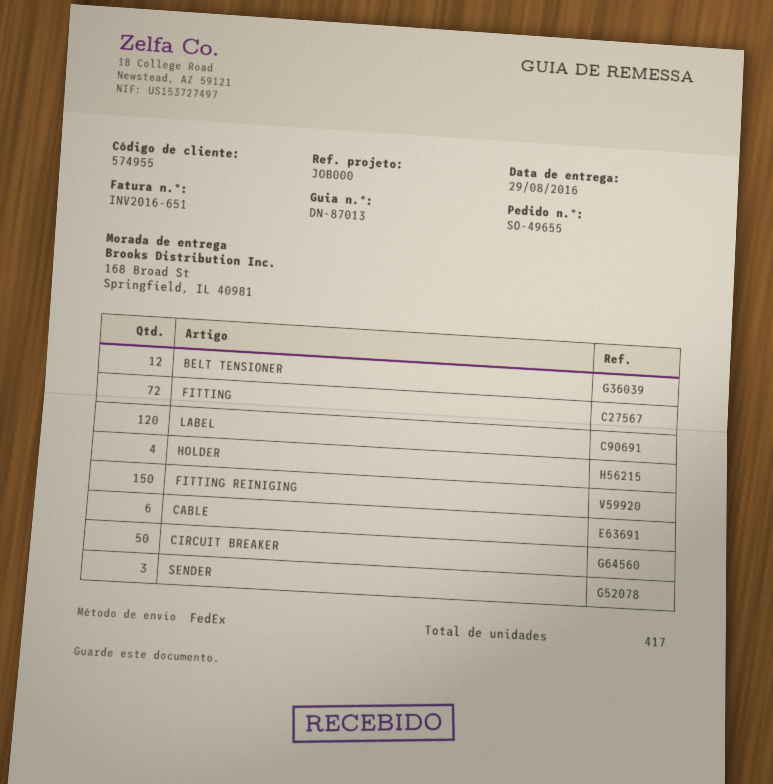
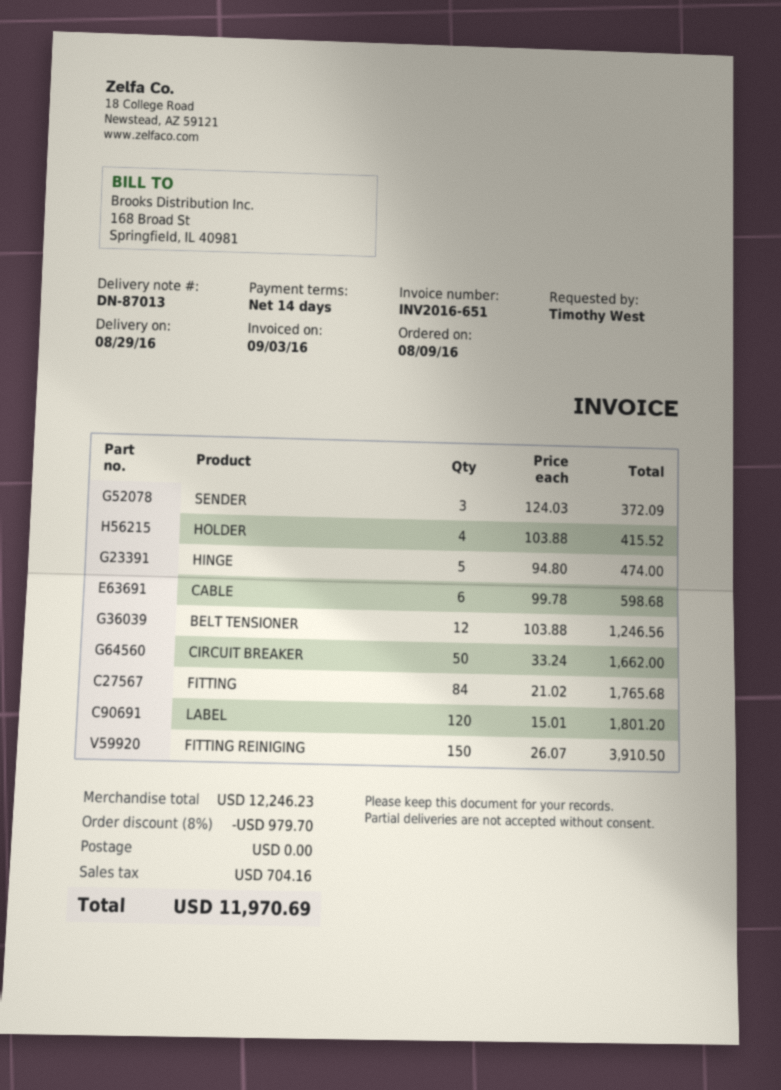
FITTING: 72 -> 84
HINGE: none -> 5

